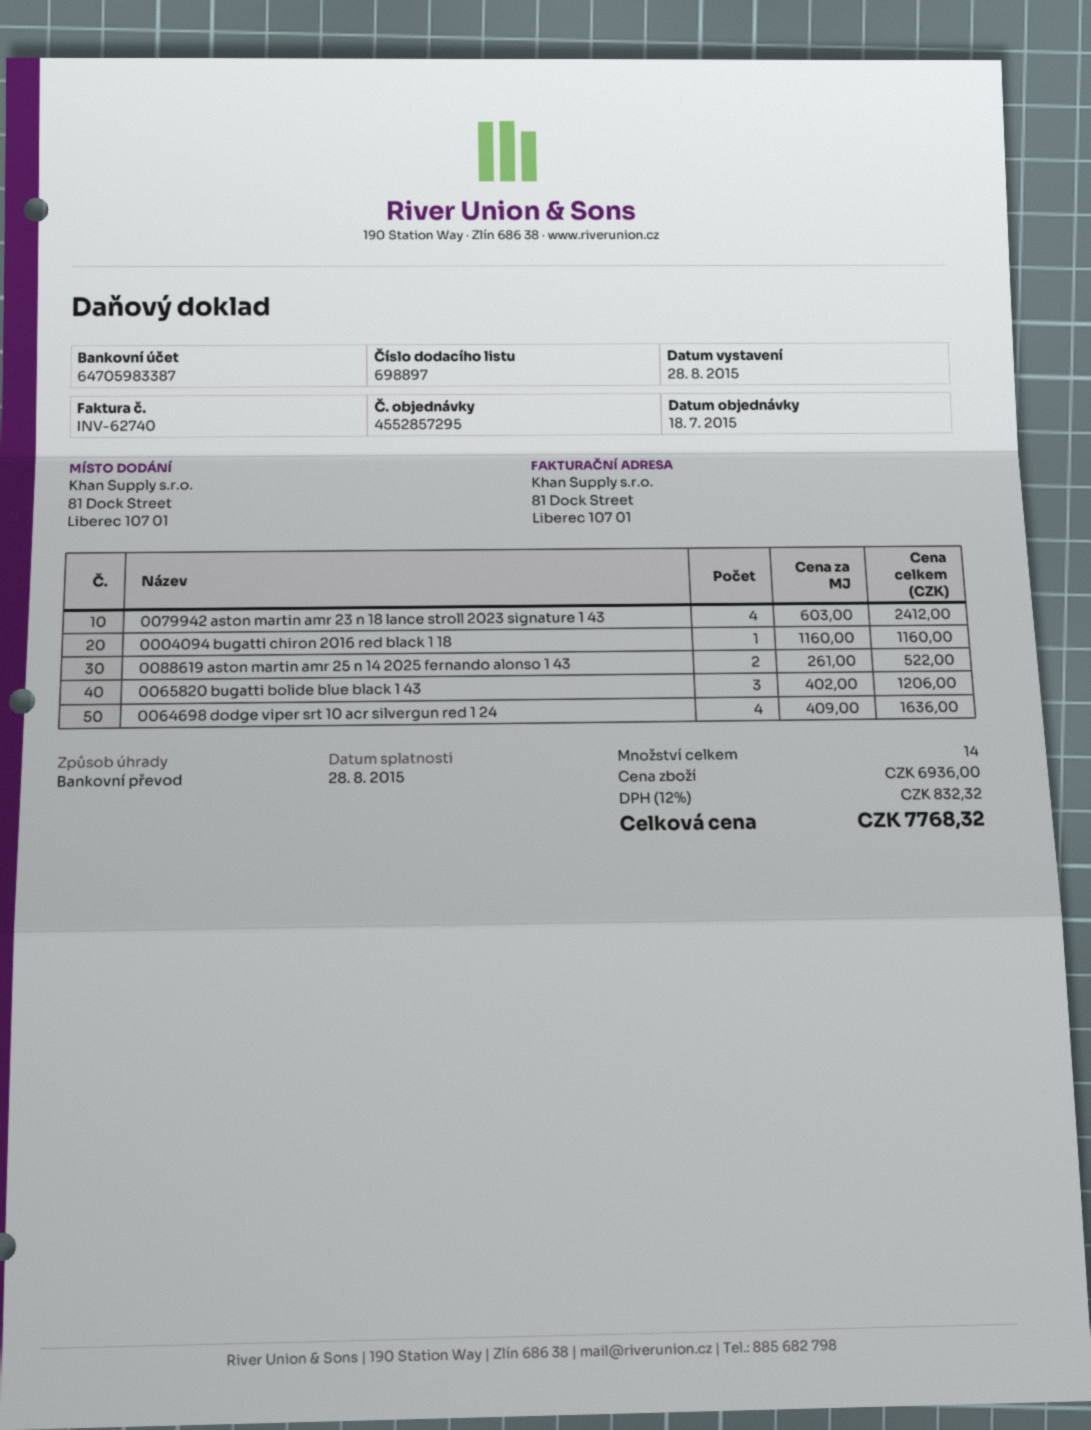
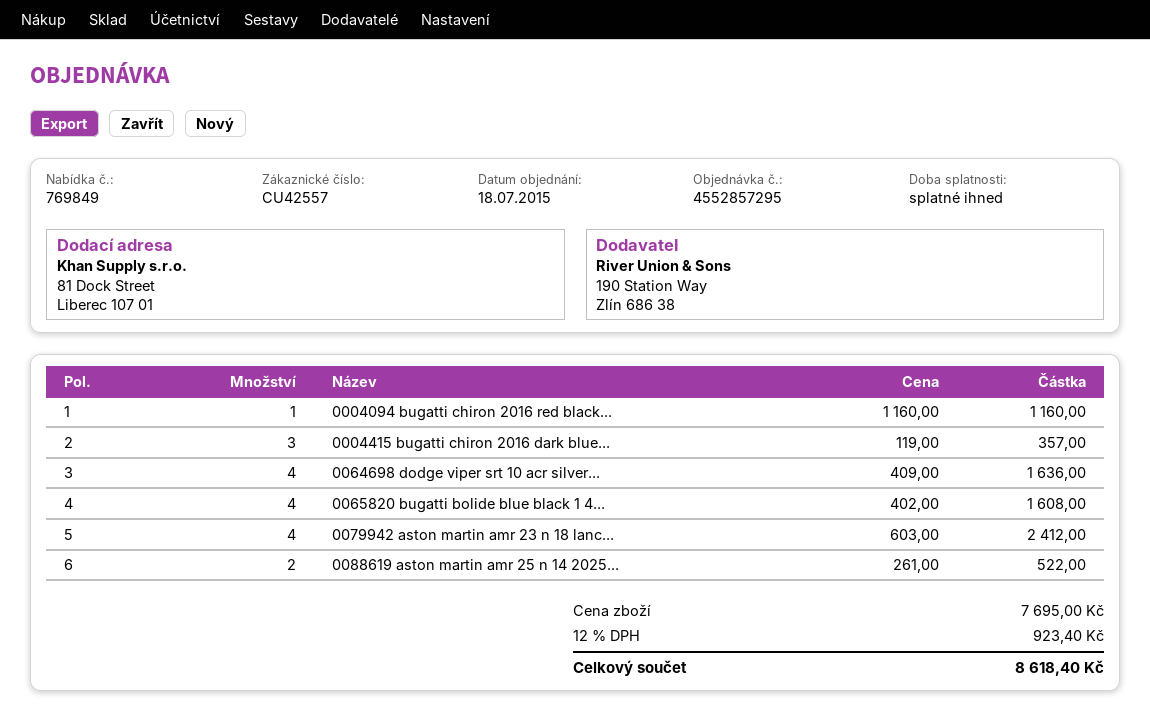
0065820 bugatti bolide blue black 1 43: 3 x 402.00 = 1206.00 -> 4 x 402.00 = 1608.00
0004415 bugatti chiron 2016 dark blue...: none -> 3 x 119.00 = 357.00
subtotal: 6936.00 -> 7695.00
tax: 12% = 832.32 -> 12% = 923.40
total: 7768.32 -> 8618.40

